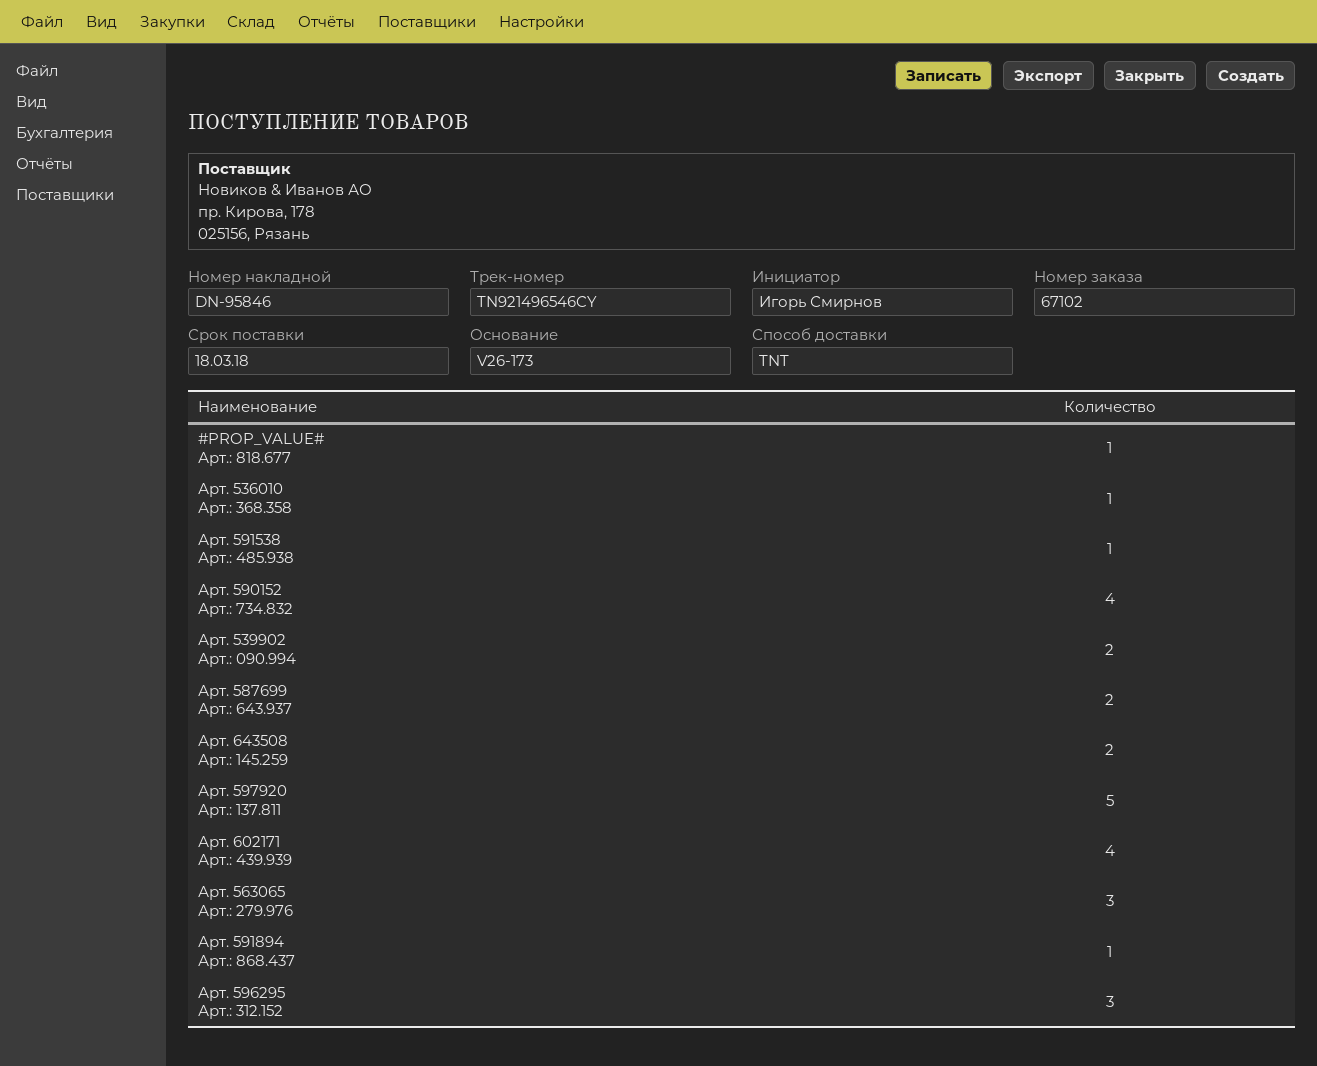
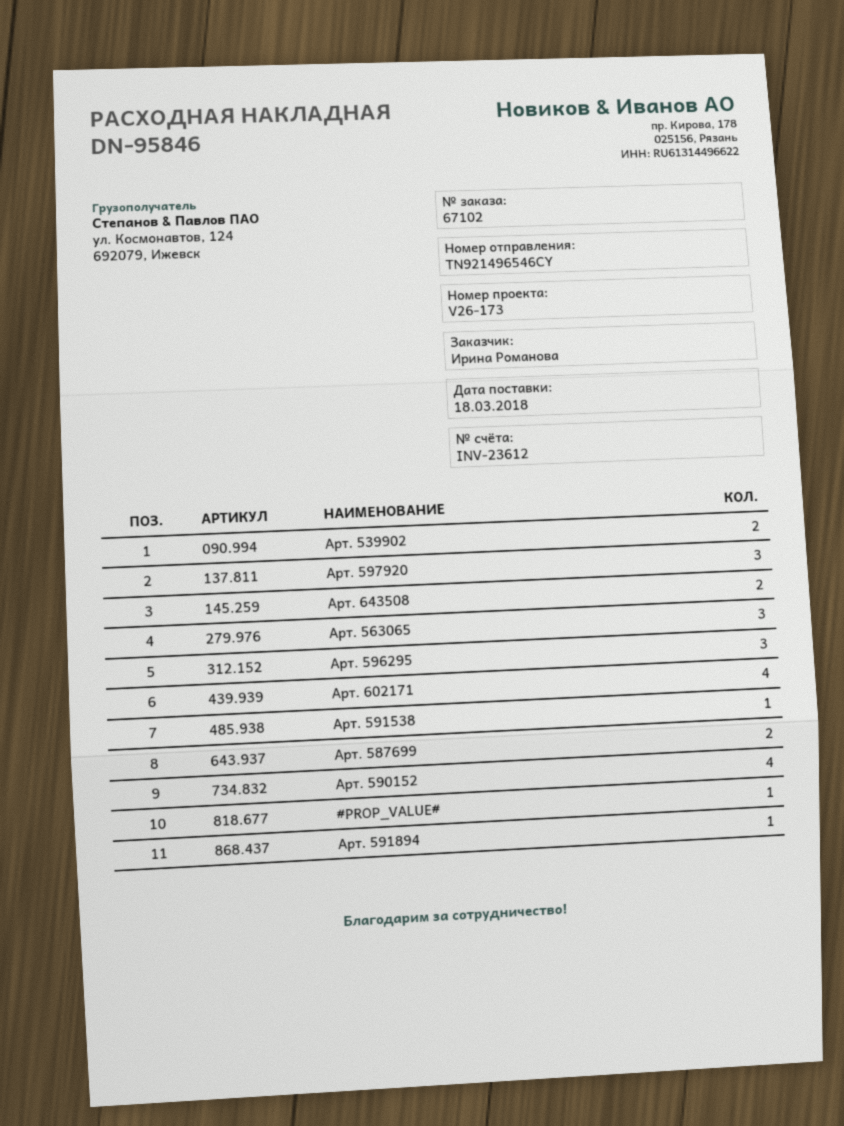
ordered by: Игорь Смирнов -> Ирина Романова
Арт. 536010: 1 -> none
Арт. 597920: 5 -> 3

